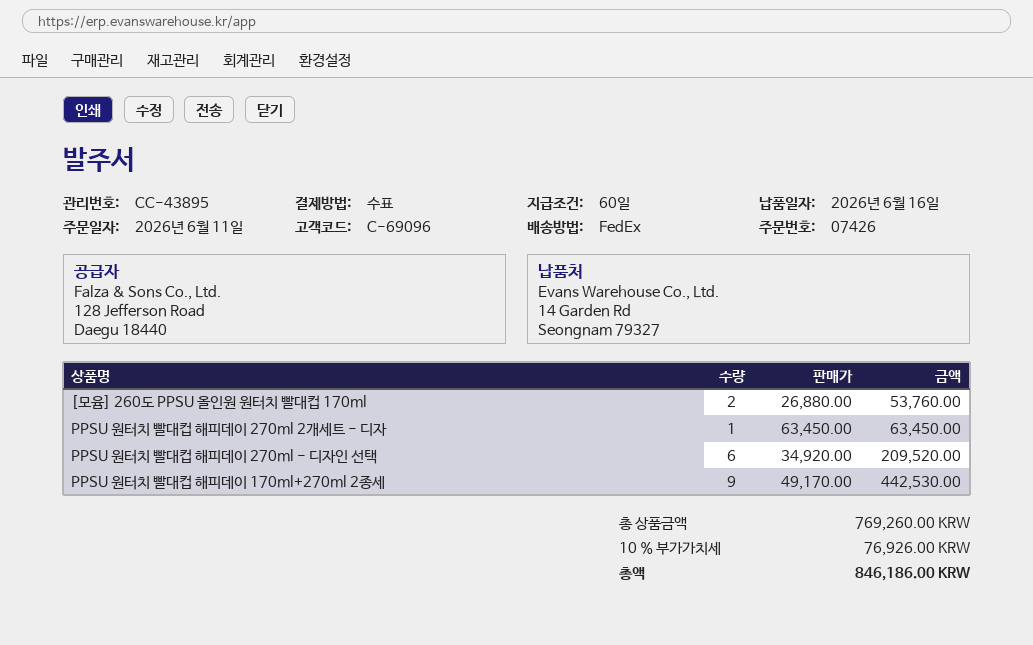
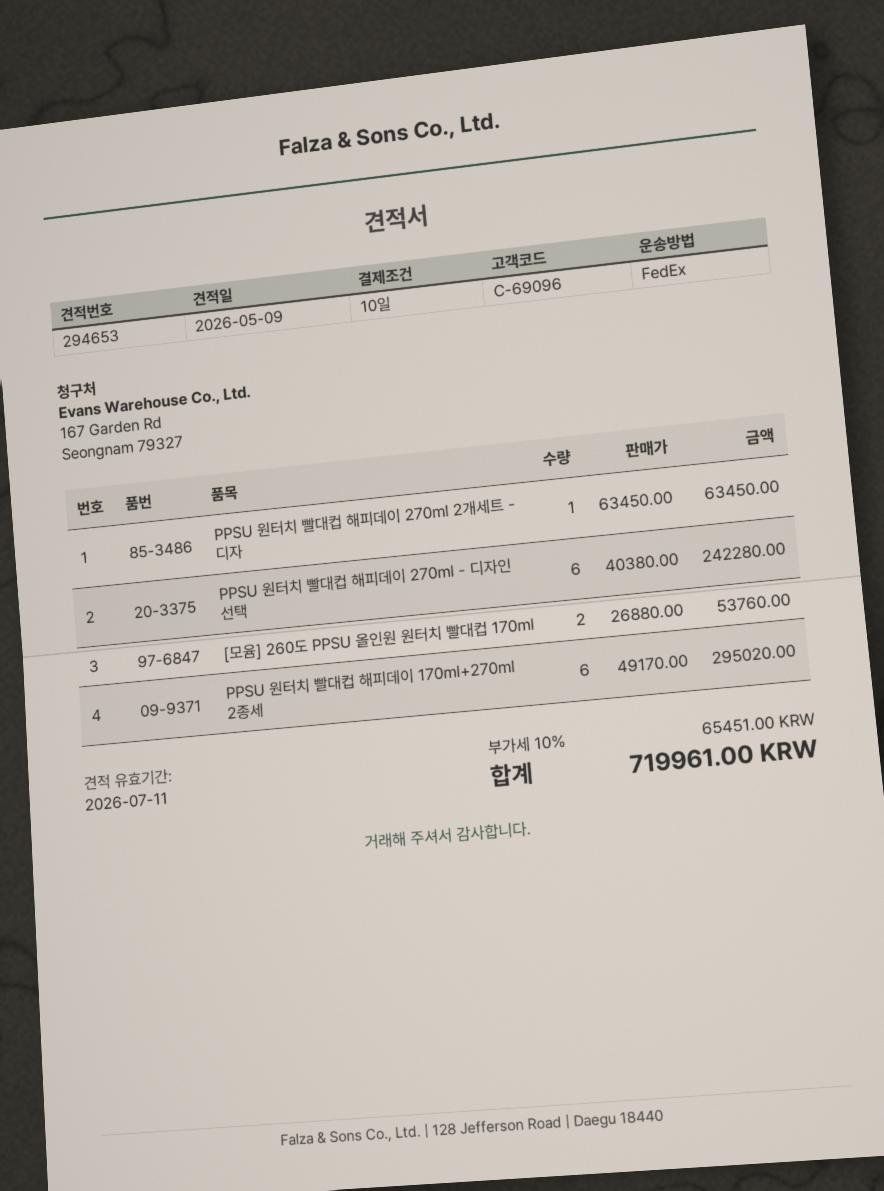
payment terms: 60 days -> 10 days
PPSU 원터치 빨대컵 해피데이 270ml - 디자인 선택: 6 x 34920.00 = 209520.00 -> 6 x 40380.00 = 242280.00
PPSU 원터치 빨대컵 해피데이 170ml+270ml 2종세: 9 x 49170.00 = 442530.00 -> 6 x 49170.00 = 295020.00
tax: 10% = 76926.00 -> 10% = 65451.00
total: 846186.00 -> 719961.00

